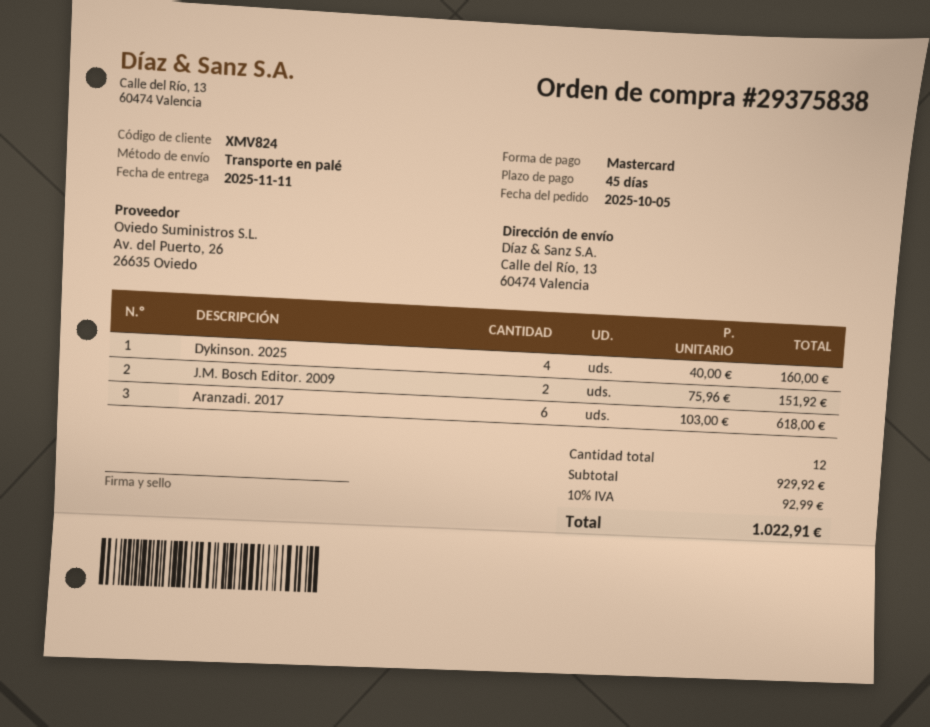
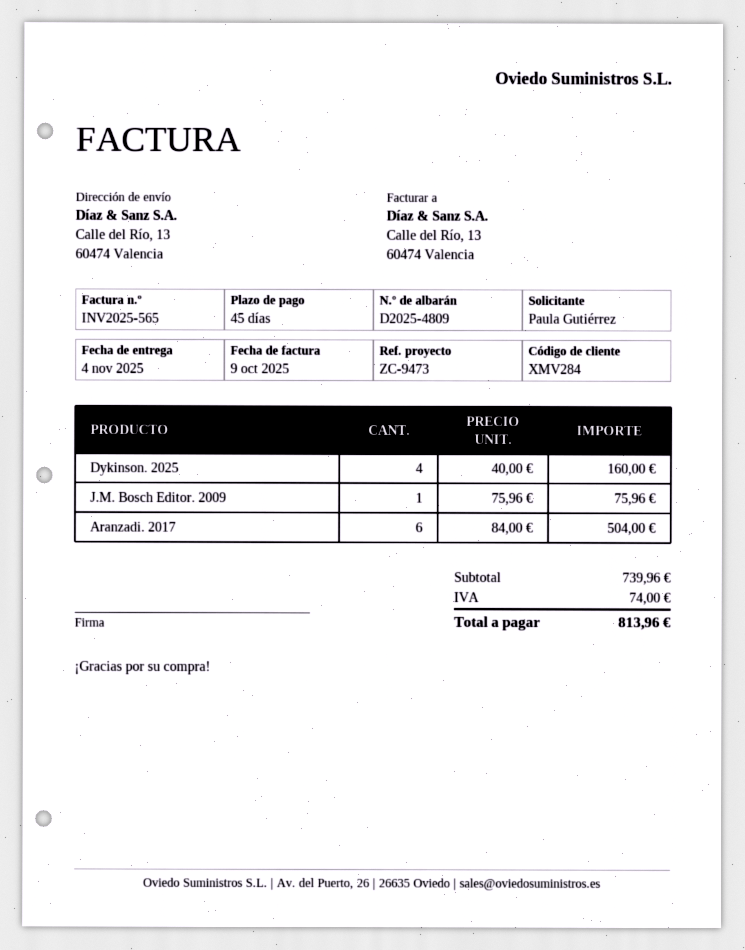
delivery date: 2025-11-11 -> 2025-11-04
customer number: XMV824 -> XMV284
J.M. Bosch Editor. 2009: 2 x 75.96 = 151.92 -> 1 x 75.96 = 75.96
Aranzadi. 2017: 6 x 103.00 = 618.00 -> 6 x 84.00 = 504.00
subtotal: 929.92 -> 739.96
tax: 92.99 -> 74.00
total: 1022.91 -> 813.96

